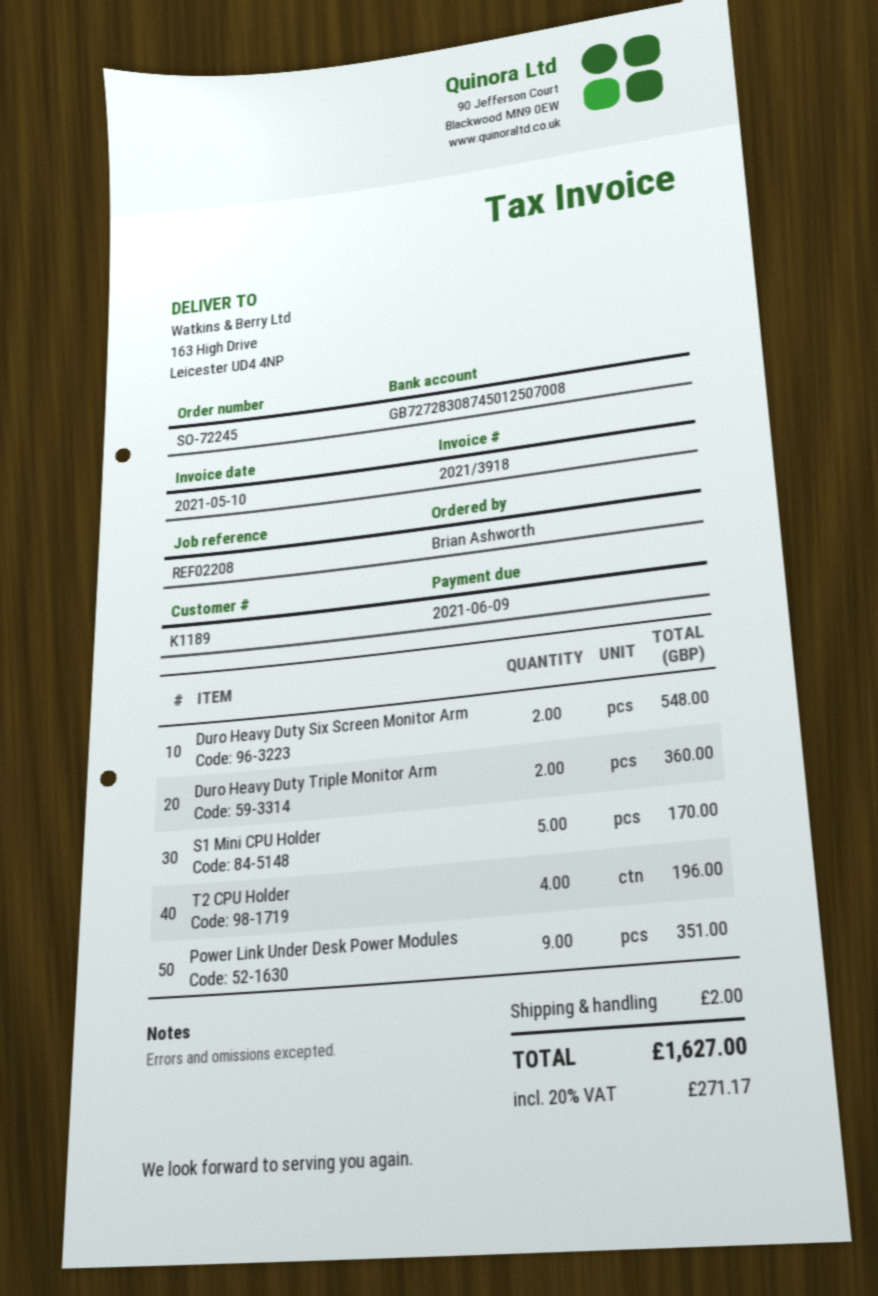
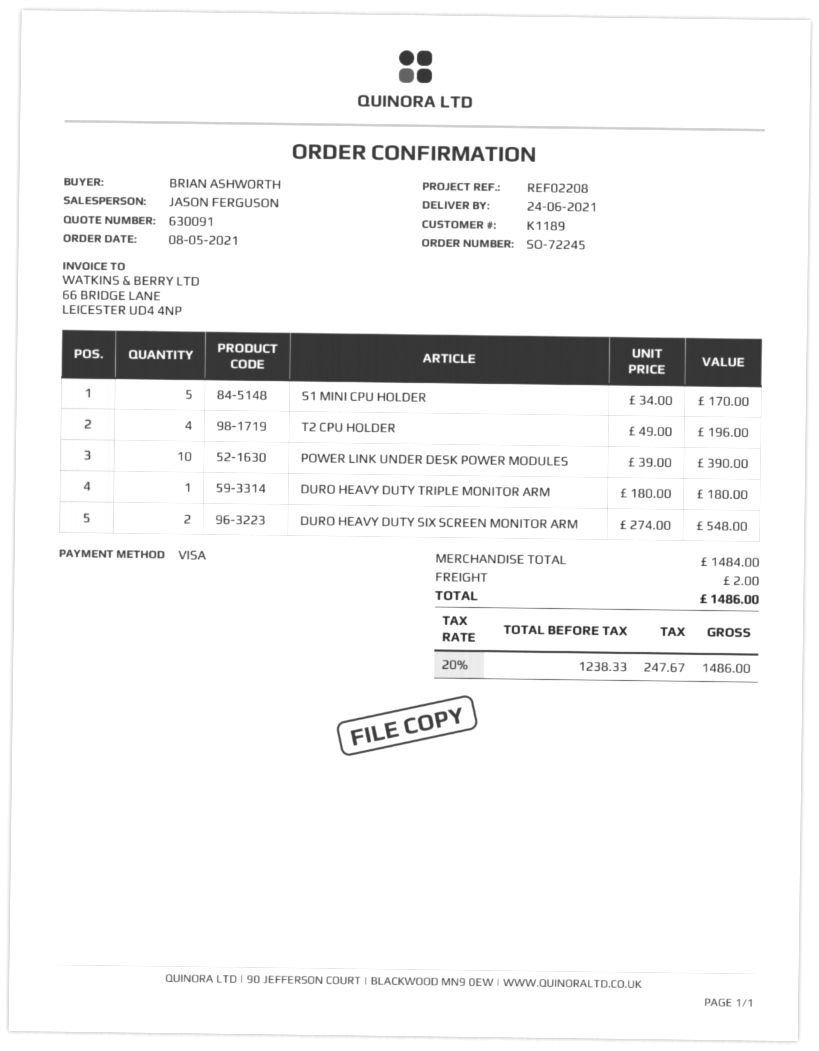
Duro Heavy Duty Triple Monitor Arm: 2 for 360.00 -> 1 for 180.00
Power Link Under Desk Power Modules: 9 for 351.00 -> 10 for 390.00
tax: 20% = 271.17 -> 20% = 247.67
total: 1627.00 -> 1486.00

